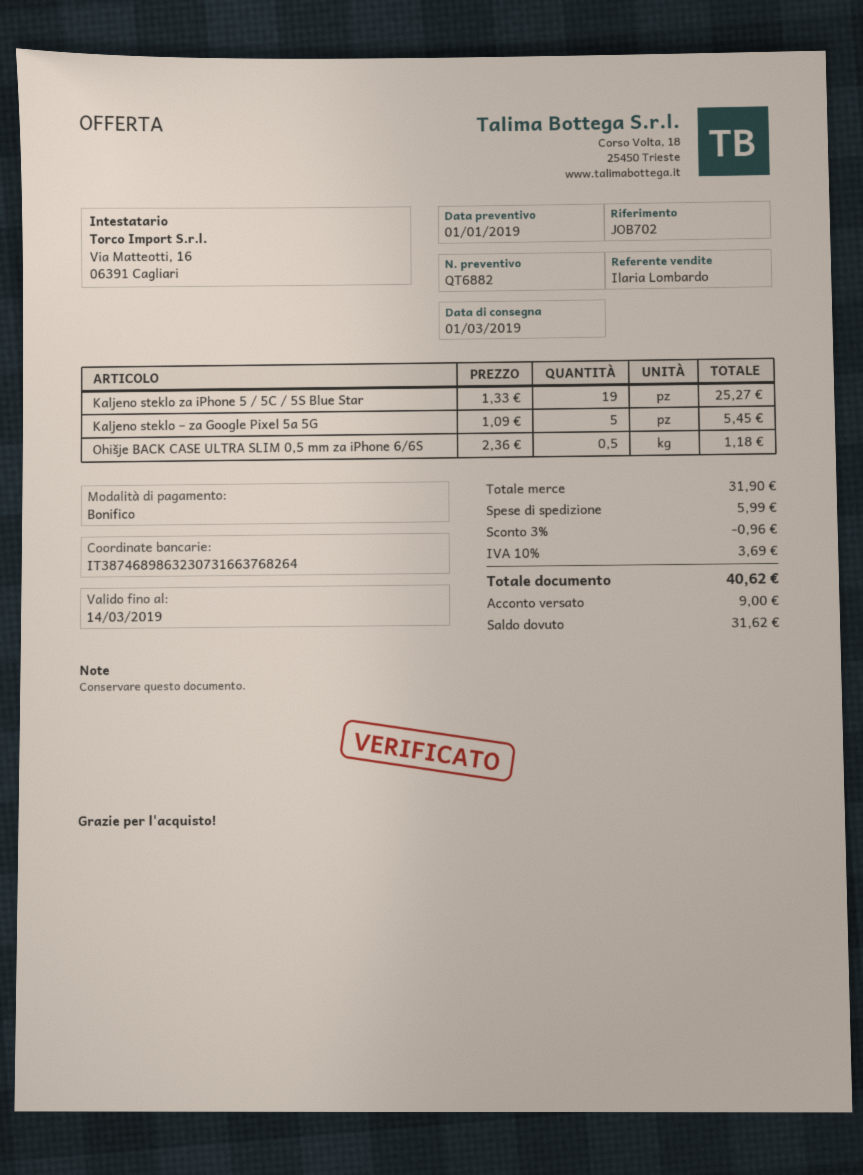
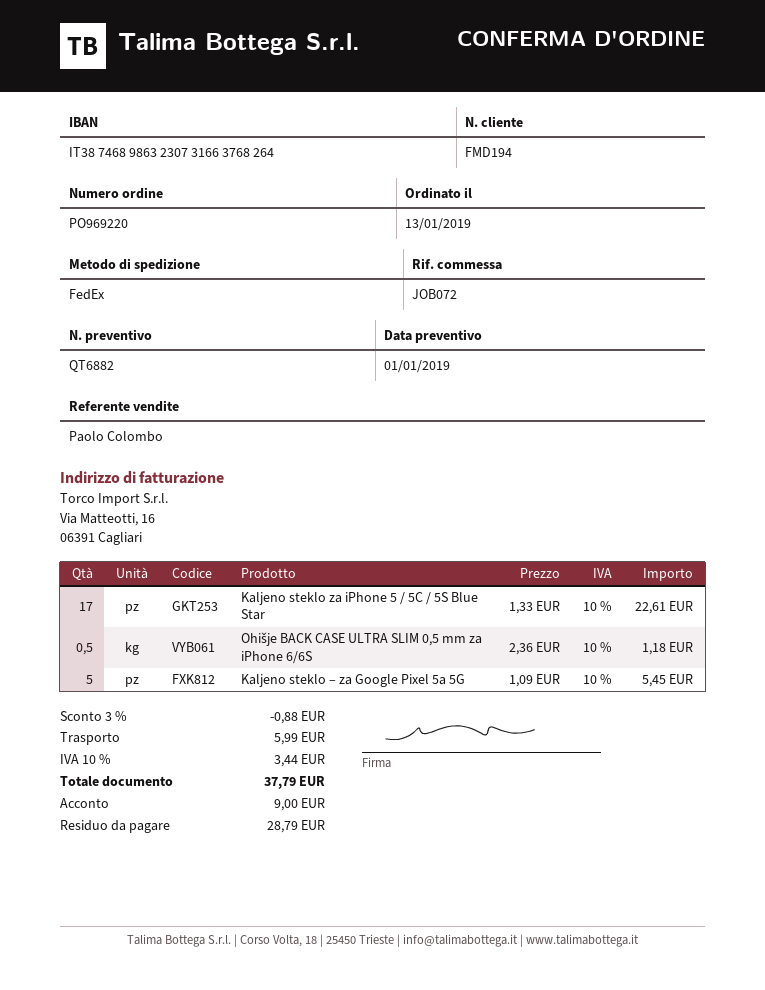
reference: JOB702 -> JOB072
sales rep: Ilaria Lombardo -> Paolo Colombo
Kaljeno steklo za iPhone 5 / 5C / 5S Blue Star: 19 x 1.33 = 25.27 -> 17 x 1.33 = 22.61
discount: 3% = 0.96 -> 3% = 0.88
tax: 10% = 3.69 -> 10% = 3.44
total: 40.62 -> 37.79
balance: 31.62 -> 28.79

